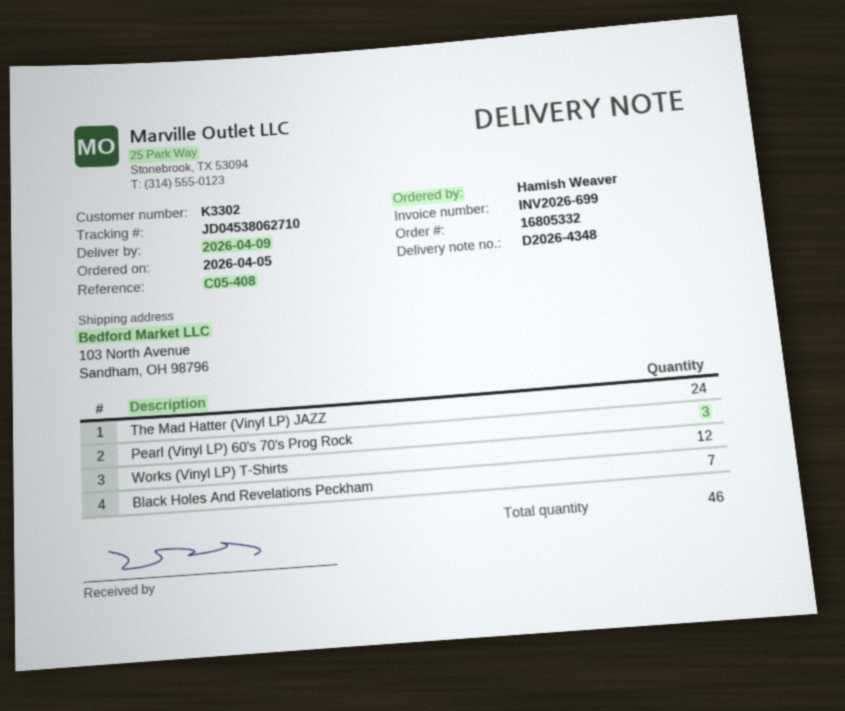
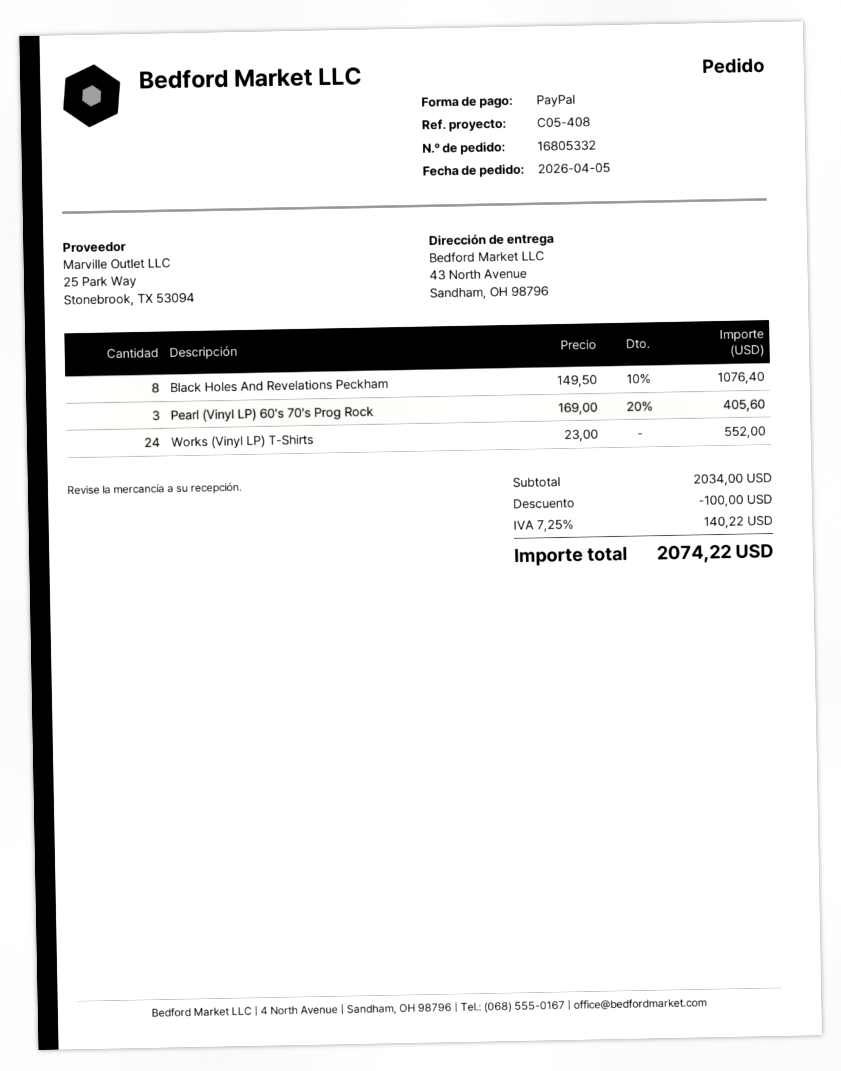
ship to: 103 North Avenue, Sandham, OH 98796 -> 43 North Avenue, Sandham, OH 98796
The Mad Hatter (Vinyl LP) JAZZ: 24 -> none
Works (Vinyl LP) T-Shirts: 12 -> 24
Black Holes And Revelations Peckham: 7 -> 8

